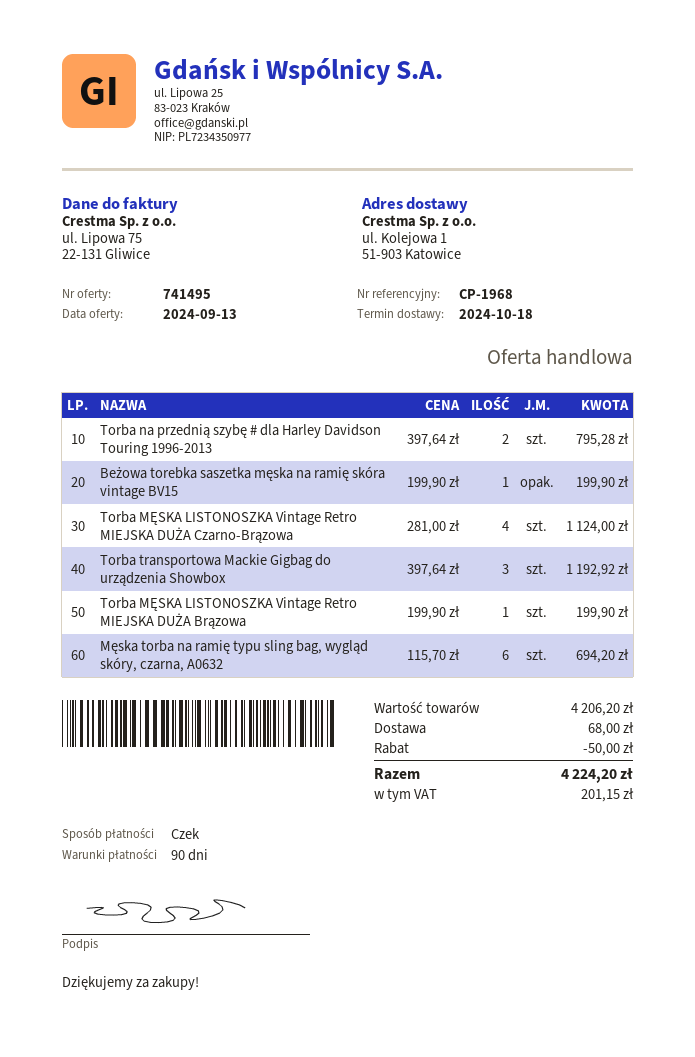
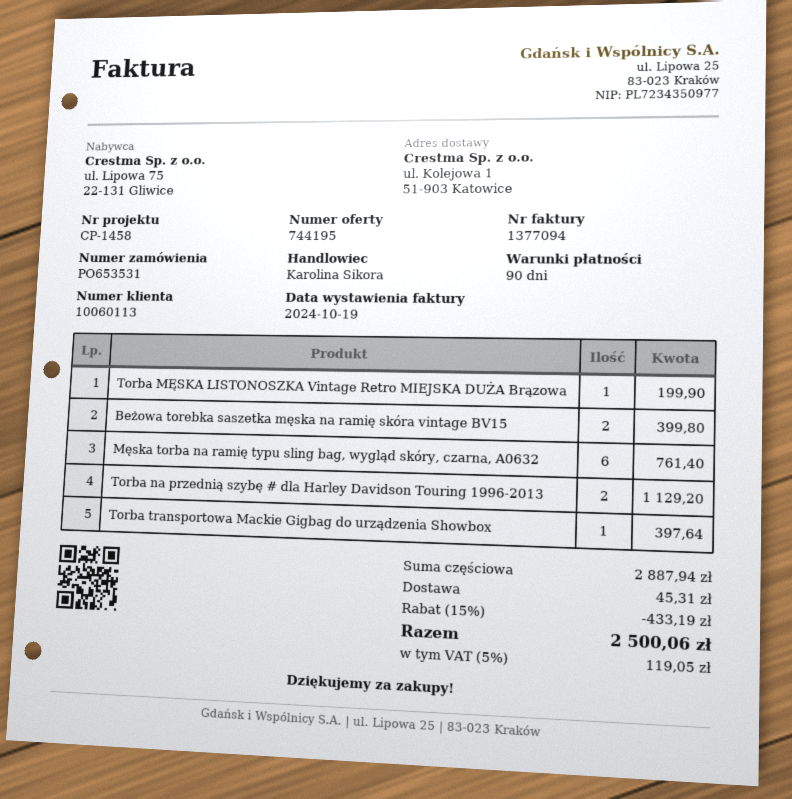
quote number: 741495 -> 744195
reference: CP-1968 -> CP-1458
Torba na przednią szybę # dla Harley Davidson Touring 1996-2013: 2 for 795.28 -> 2 for 1129.20
Beżowa torebka saszetka męska na ramię skóra vintage BV15: 1 for 199.90 -> 2 for 399.80
Torba MĘSKA LISTONOSZKA Vintage Retro MIEJSKA DUŻA Czarno-Brązowa: 4 for 1124.00 -> none
Torba transportowa Mackie Gigbag do urządzenia Showbox: 3 for 1192.92 -> 1 for 397.64
Męska torba na ramię typu sling bag, wygląd skóry, czarna, A0632: 6 for 694.20 -> 6 for 761.40
subtotal: 4206.20 -> 2887.94
discount: 50.00 -> 433.19
shipping: 68.00 -> 45.31
tax: 201.15 -> 119.05
total: 4224.20 -> 2500.06

